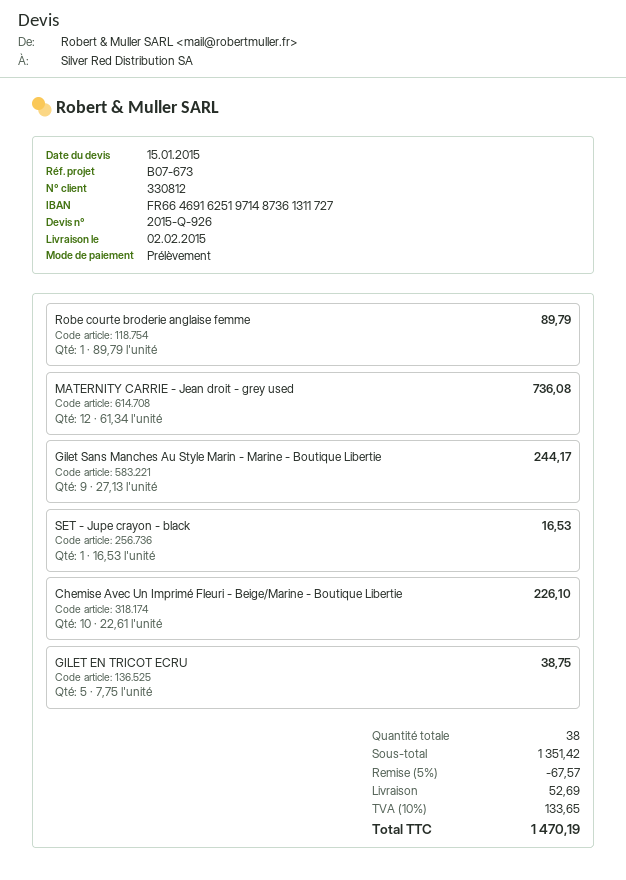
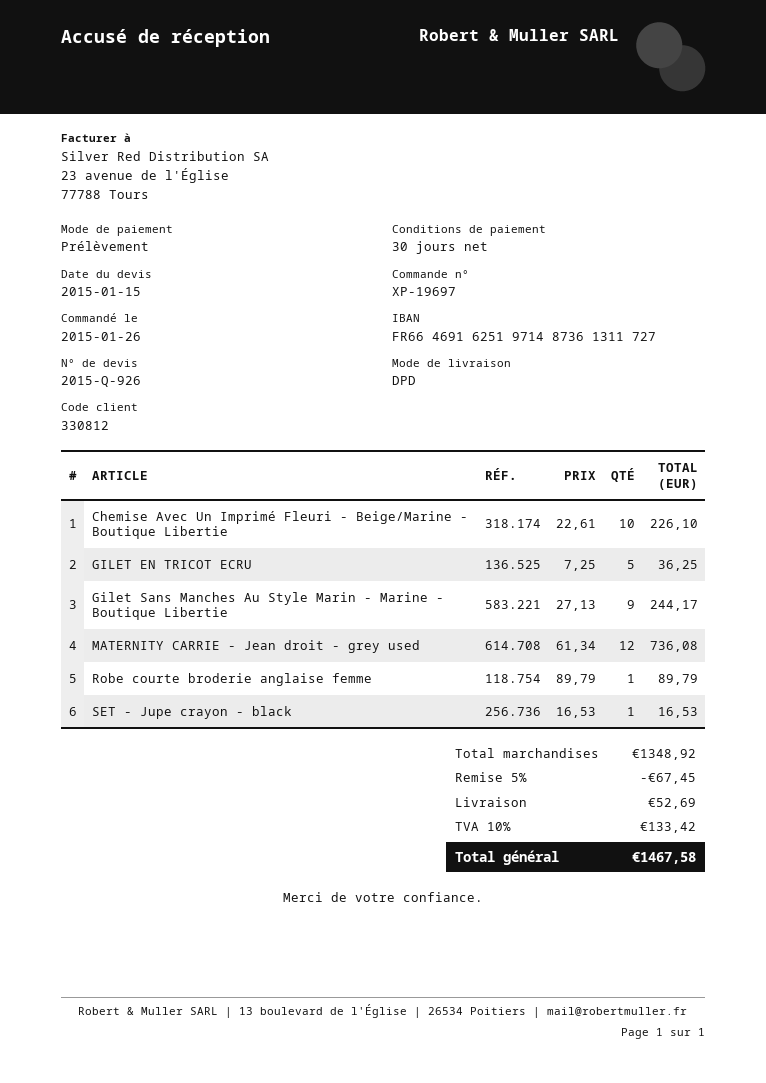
GILET EN TRICOT ECRU: 5 x 7.75 = 38.75 -> 5 x 7.25 = 36.25
subtotal: 1351.42 -> 1348.92
discount: 5% = 67.57 -> 5% = 67.45
tax: 10% = 133.65 -> 10% = 133.42
total: 1470.19 -> 1467.58

